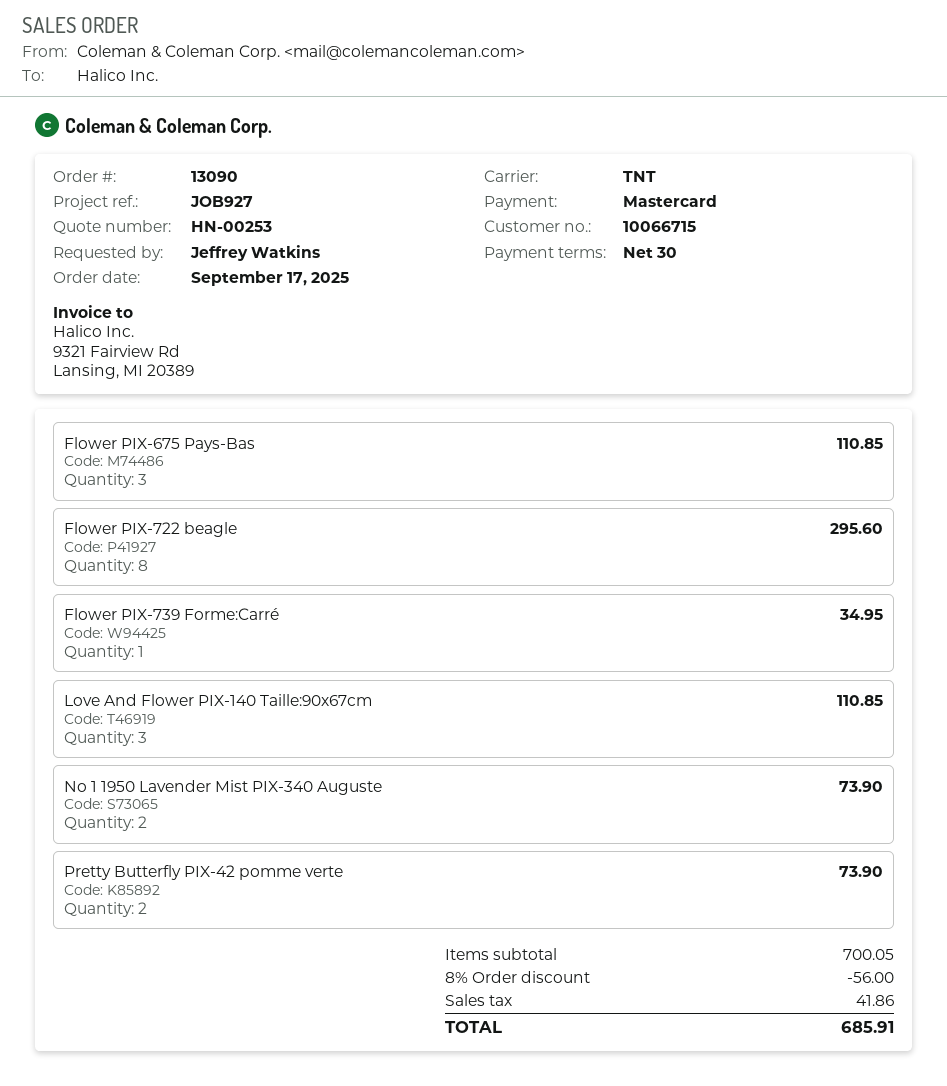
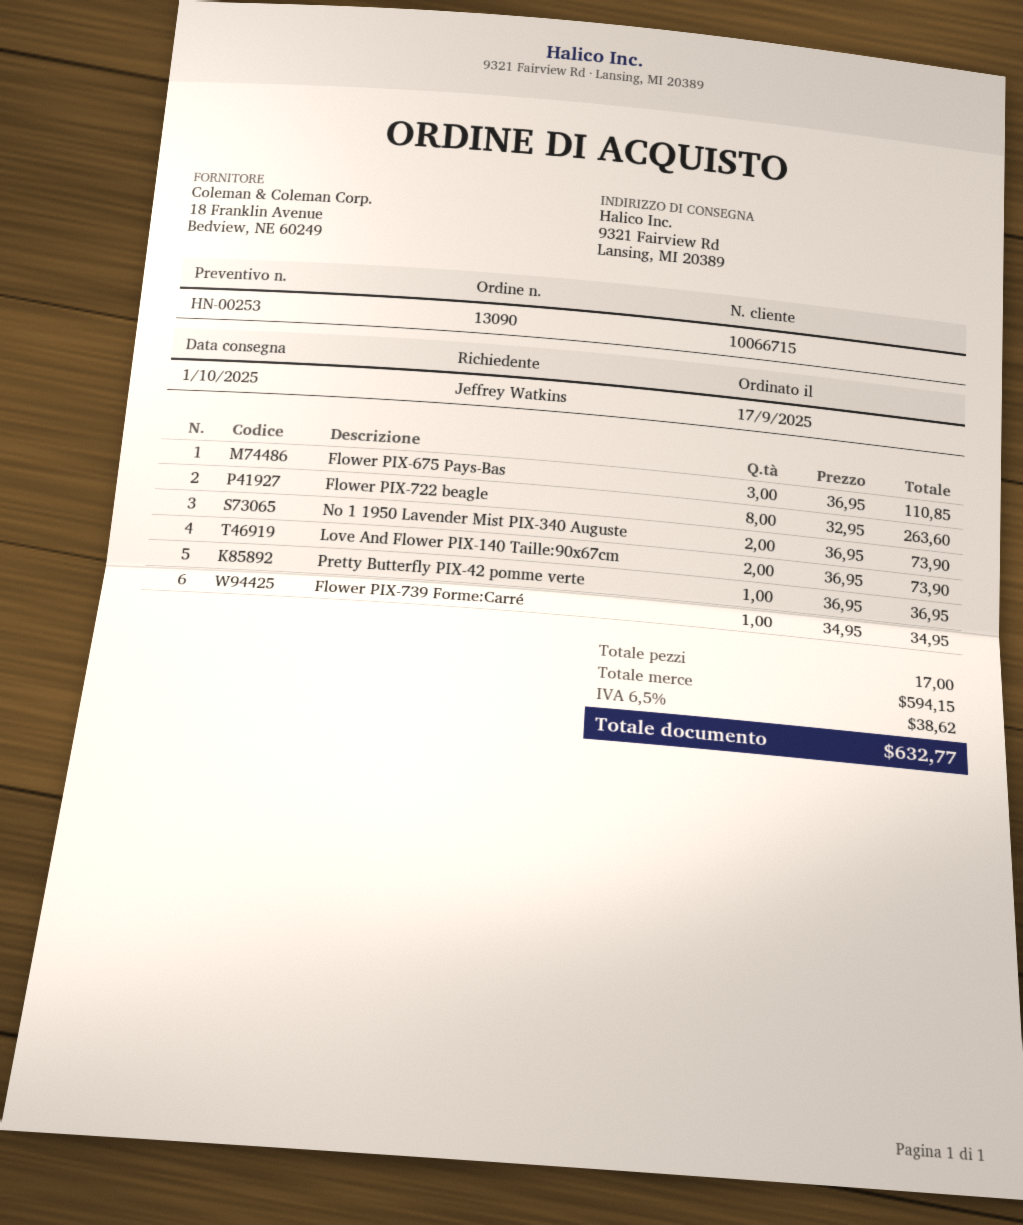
Flower PIX-722 beagle: 8 for 295.60 -> 8 for 263.60
Love And Flower PIX-140 Taille:90x67cm: 3 for 110.85 -> 2 for 73.90
Pretty Butterfly PIX-42 pomme verte: 2 for 73.90 -> 1 for 36.95
subtotal: 700.05 -> 594.15
discount: 8% = 56.00 -> none
tax: 41.86 -> 38.62
total: 685.91 -> 632.77

